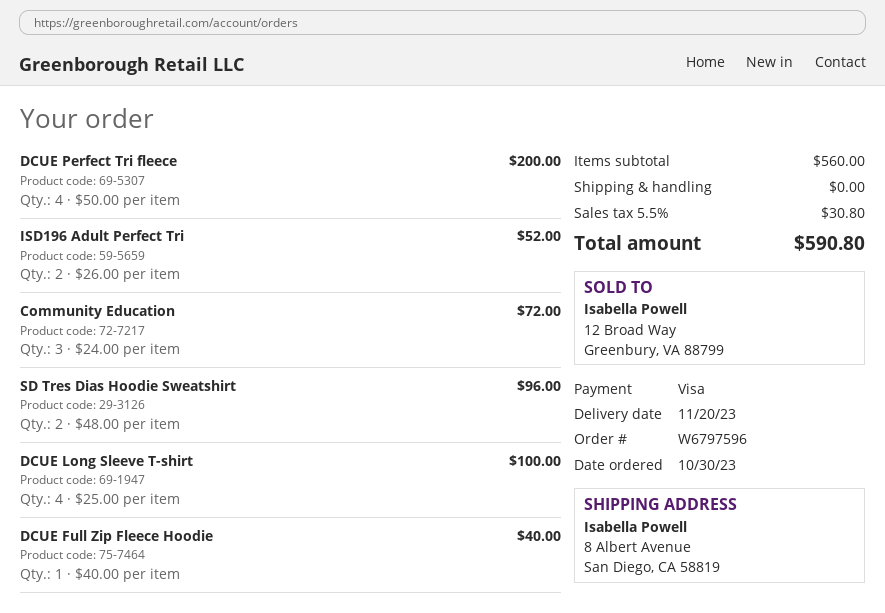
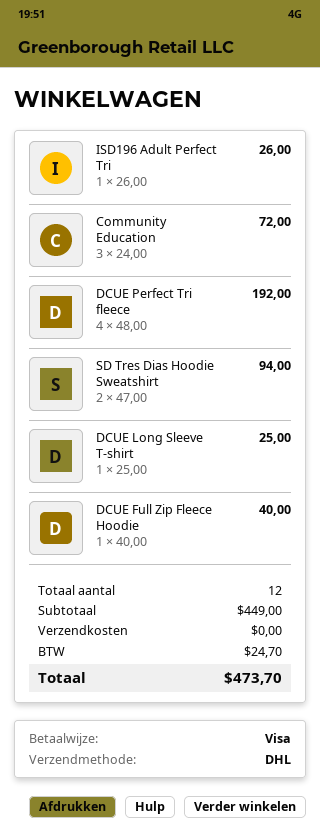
DCUE Perfect Tri fleece: 4 x 50.00 = 200.00 -> 4 x 48.00 = 192.00
ISD196 Adult Perfect Tri: 2 x 26.00 = 52.00 -> 1 x 26.00 = 26.00
SD Tres Dias Hoodie Sweatshirt: 2 x 48.00 = 96.00 -> 2 x 47.00 = 94.00
DCUE Long Sleeve T-shirt: 4 x 25.00 = 100.00 -> 1 x 25.00 = 25.00
subtotal: 560.00 -> 449.00
tax: 30.80 -> 24.70
total: 590.80 -> 473.70

